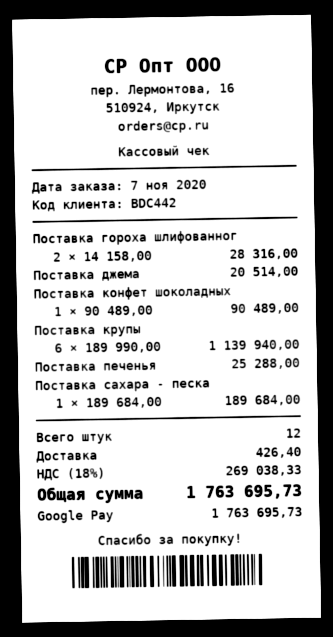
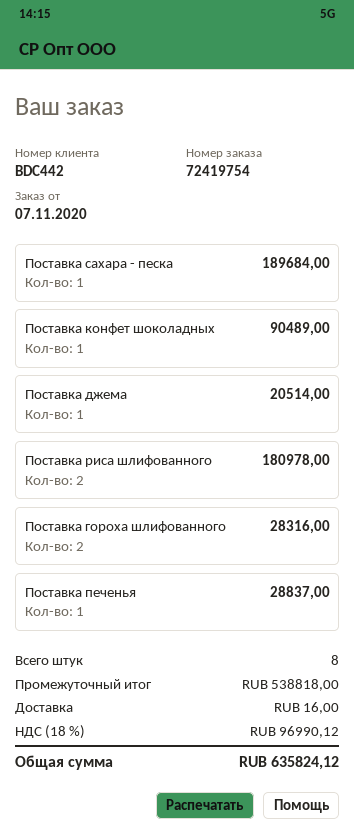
Поставка крупы: 6 for 1139940.00 -> none
Поставка печенья: 1 for 25288.00 -> 1 for 28837.00
Поставка риса шлифованного: none -> 2 for 180978.00
total quantity: 12 -> 8
shipping: 426.40 -> 16.00
tax: 18% = 269038.33 -> 18% = 96990.12
total: 1763695.73 -> 635824.12

